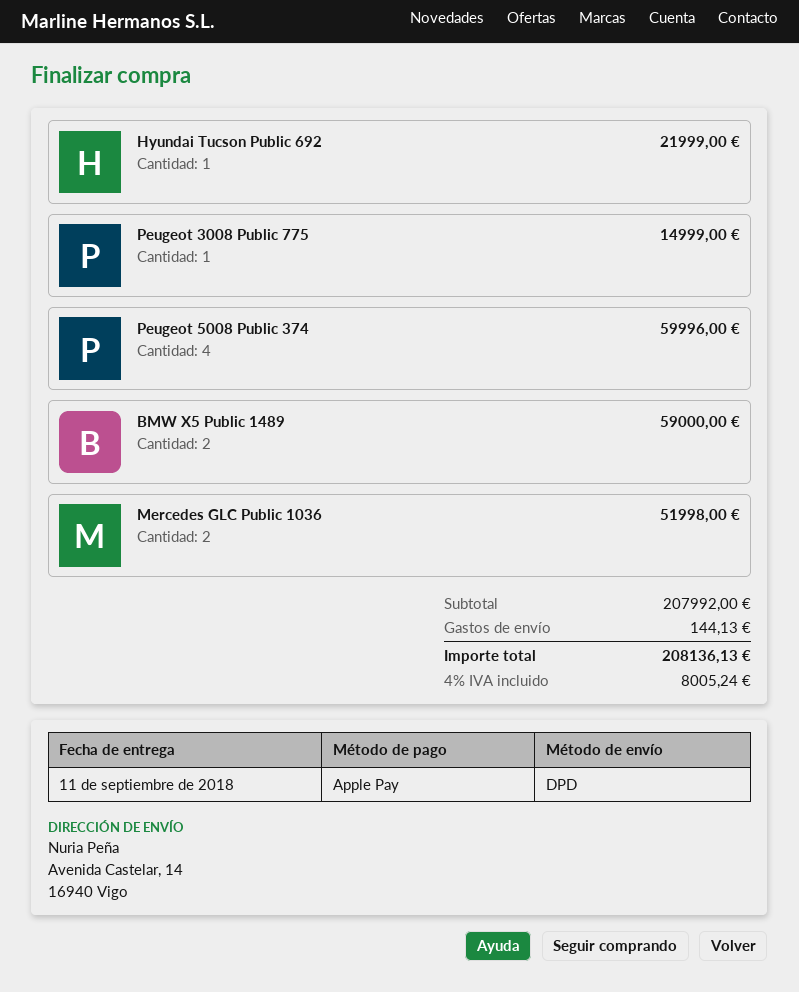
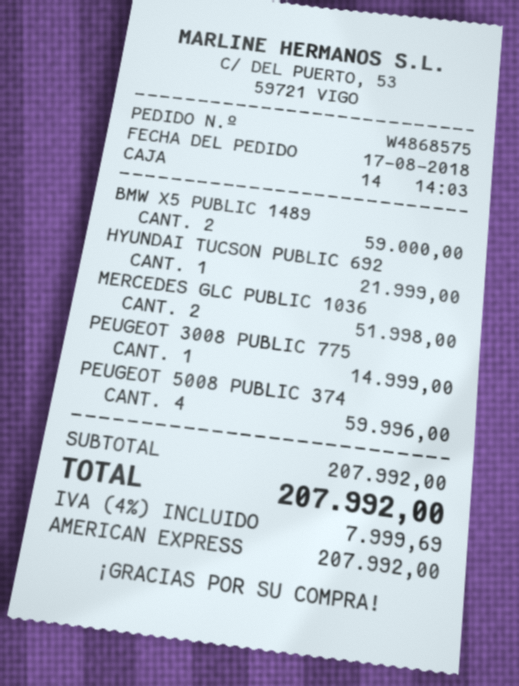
payment method: Apple Pay -> American Express
shipping: 144.13 -> none
tax: 4% = 8005.24 -> 4% = 7999.69
total: 208136.13 -> 207992.00

